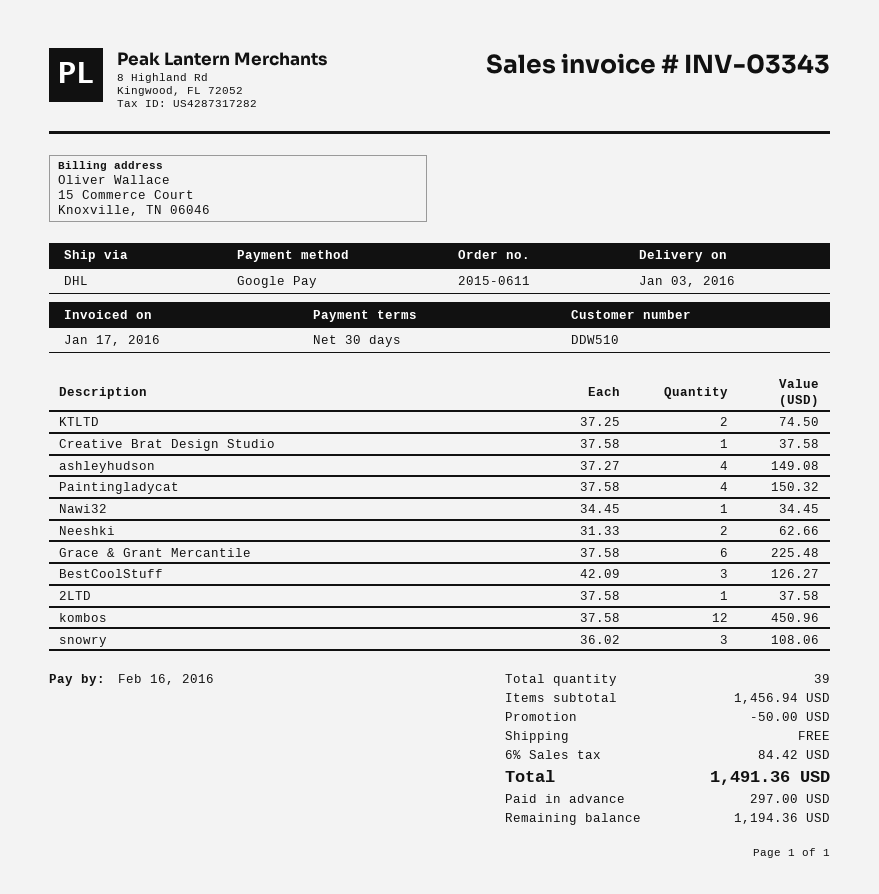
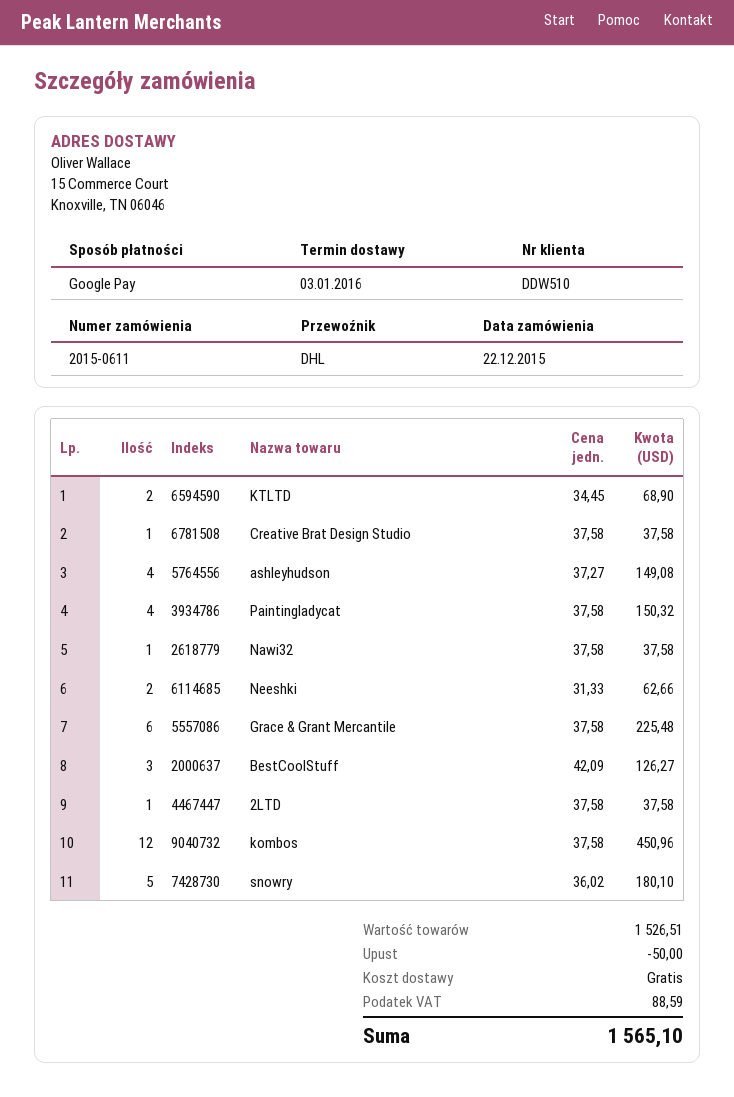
KTLTD: 2 x 37.25 = 74.50 -> 2 x 34.45 = 68.90
Nawi32: 1 x 34.45 = 34.45 -> 1 x 37.58 = 37.58
snowry: 3 x 36.02 = 108.06 -> 5 x 36.02 = 180.10
subtotal: 1456.94 -> 1526.51
tax: 84.42 -> 88.59
total: 1491.36 -> 1565.10

